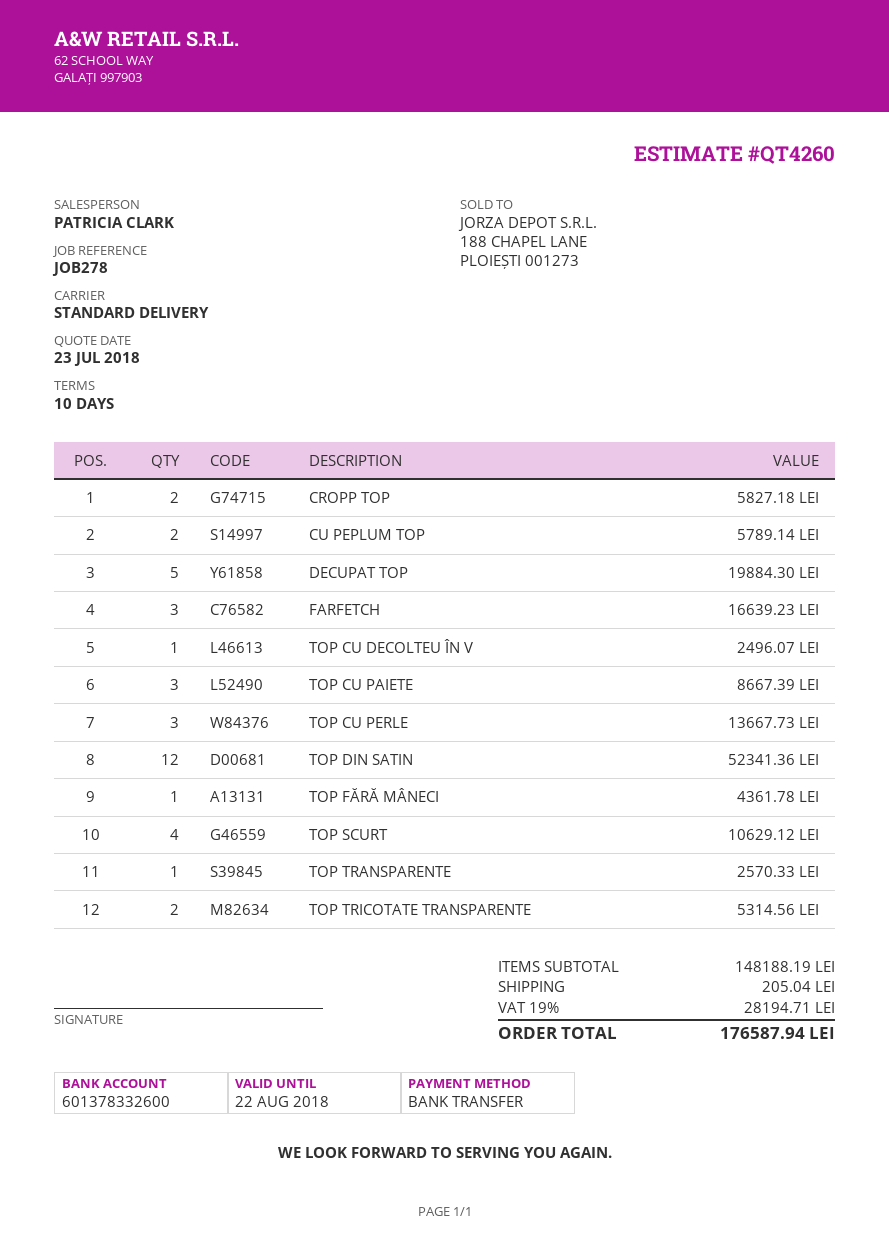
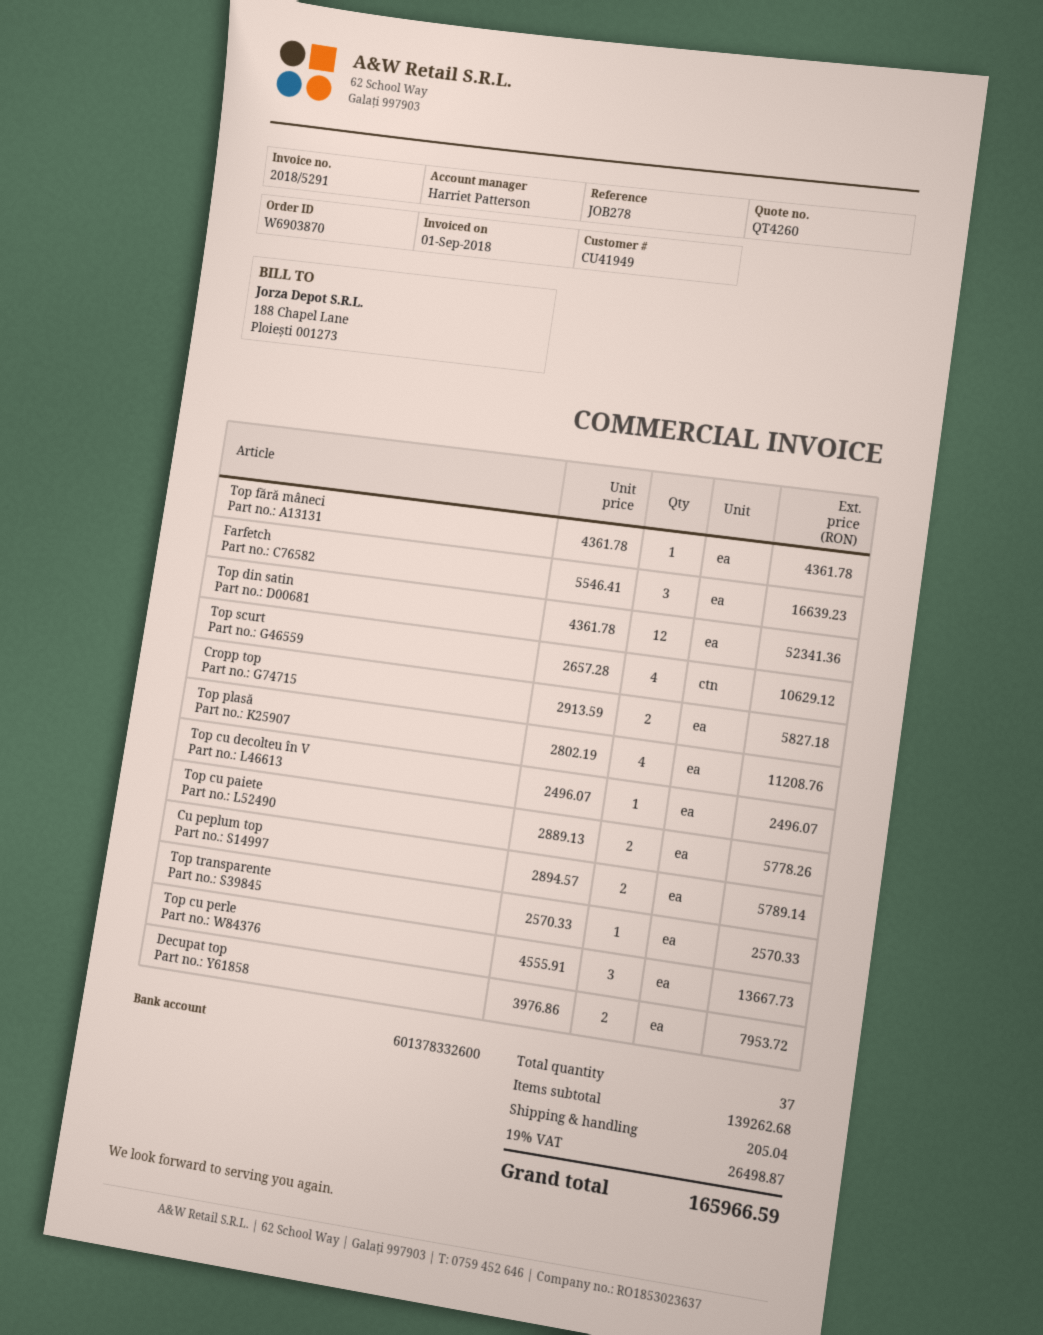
sales rep: PATRICIA CLARK -> Harriet Patterson
DECUPAT TOP: 5 for 19884.30 -> 2 for 7953.72
TOP CU PAIETE: 3 for 8667.39 -> 2 for 5778.26
TOP TRICOTATE TRANSPARENTE: 2 for 5314.56 -> none
Top plasă: none -> 4 for 11208.76
subtotal: 148188.19 -> 139262.68
tax: 19% = 28194.71 -> 19% = 26498.87
total: 176587.94 -> 165966.59

